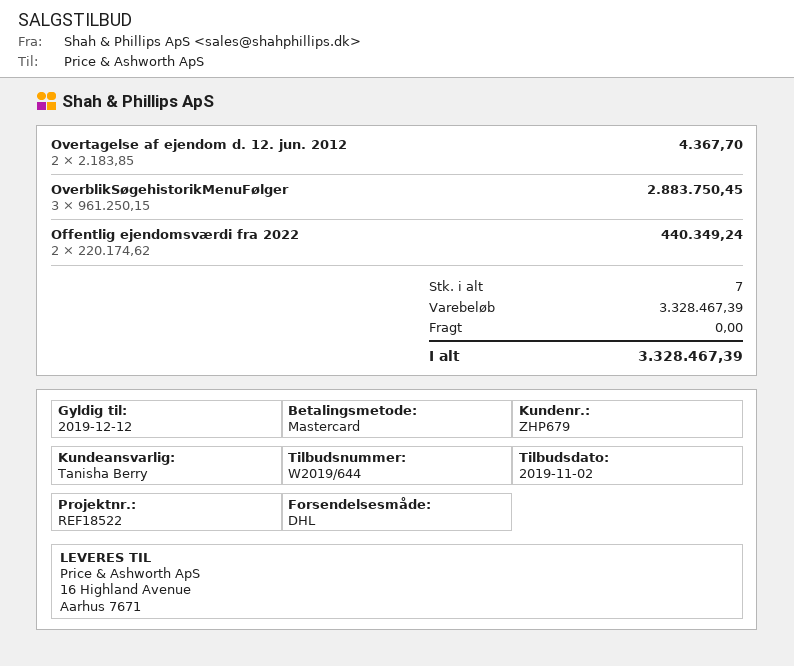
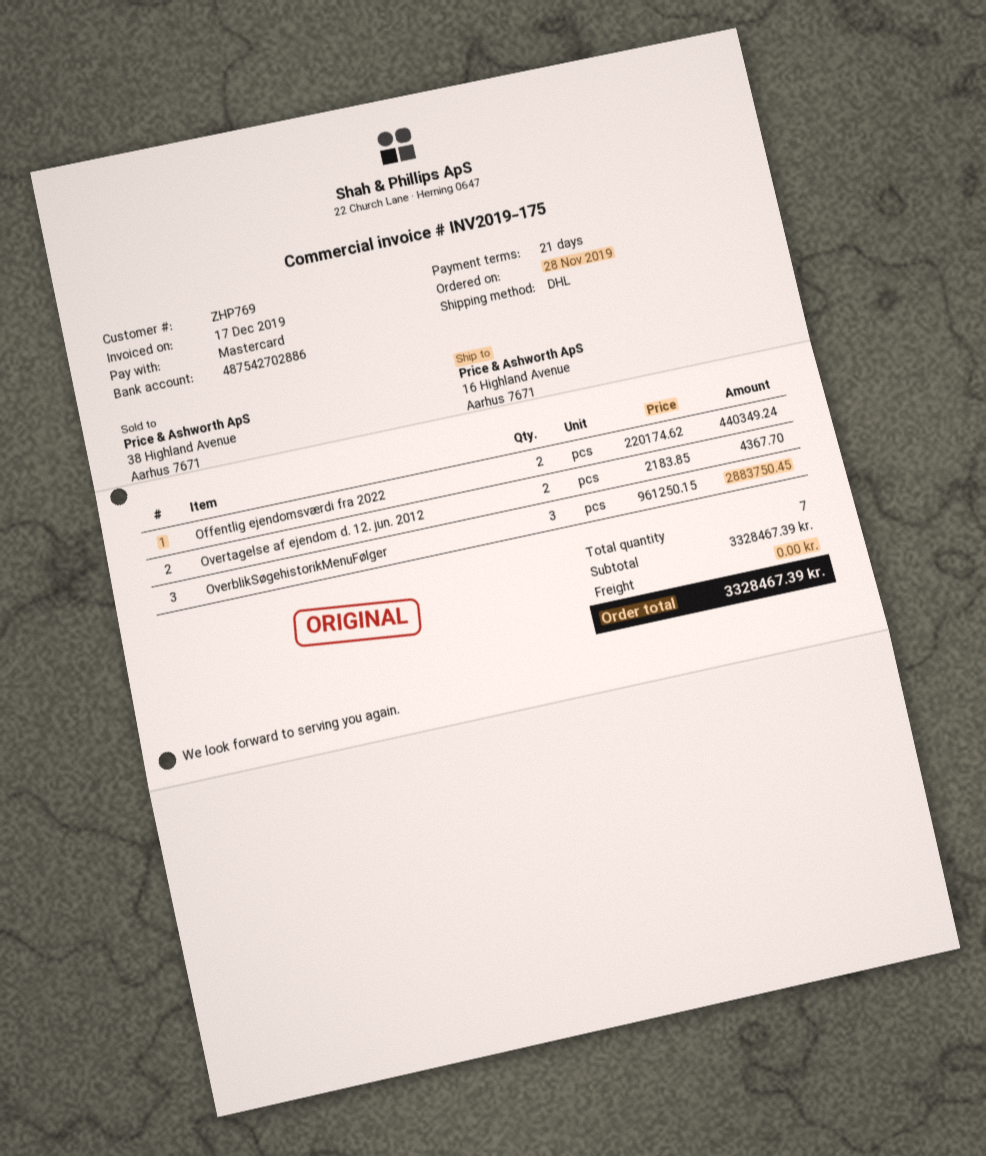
customer number: ZHP679 -> ZHP769

